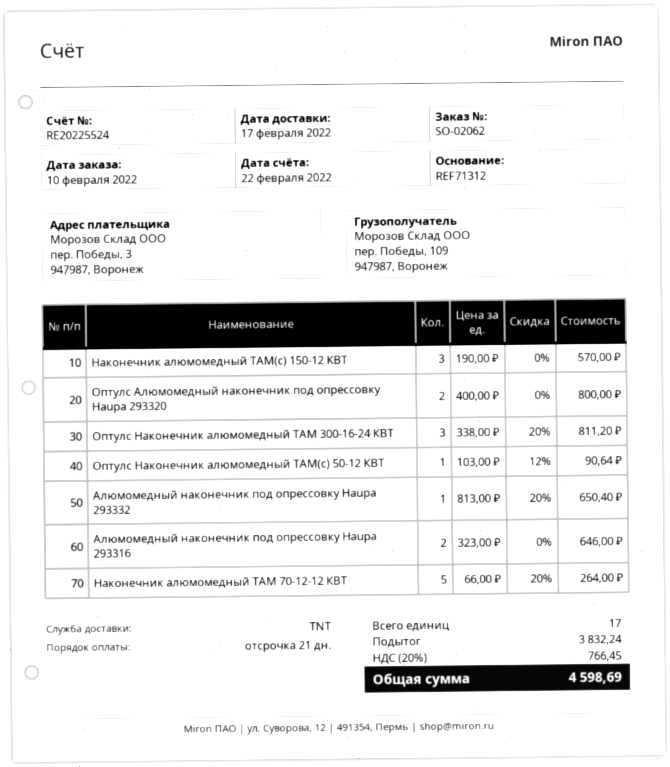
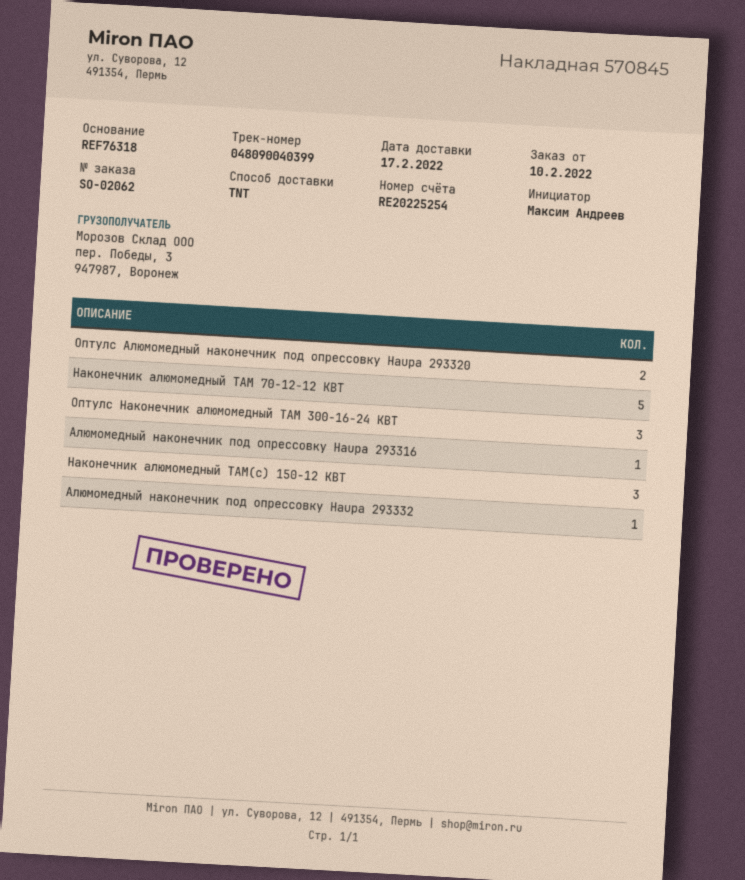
invoice number: RE20225524 -> RE20225254
reference: REF71312 -> REF76318
ship to: пер. Победы, 109, 947987, Воронеж -> пер. Победы, 3, 947987, Воронеж
Оптулс Наконечник алюмомедный ТАМ(с) 50-12 КВТ: 1 -> none
Алюмомедный наконечник под опрессовку Haupa 293316: 2 -> 1

